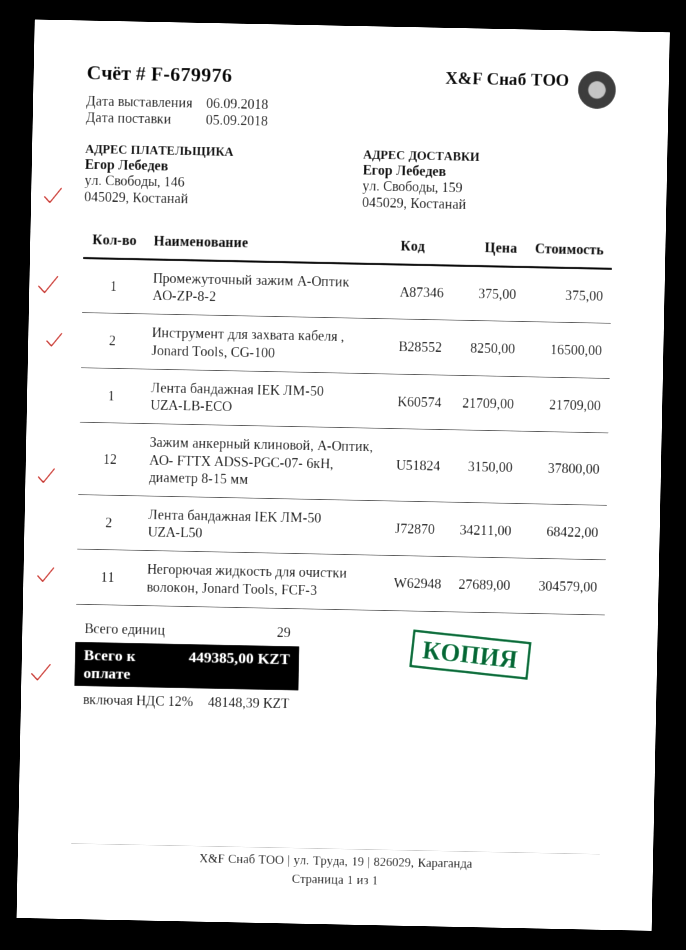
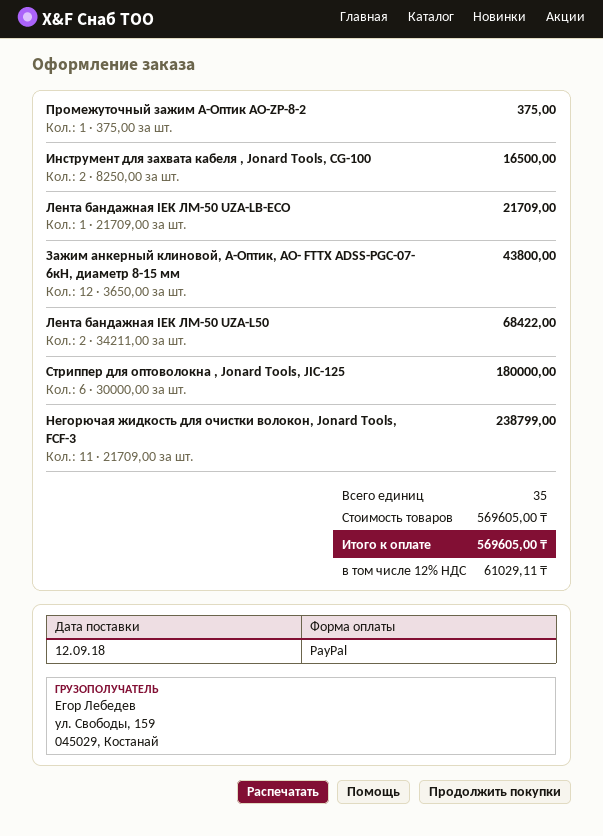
delivery date: 2018-09-05 -> 2018-09-12
Зажим анкерный клиновой, А-Оптик, АО- FTTX ADSS-PGC-07- 6кН, диаметр 8-15 мм: 12 x 3150.00 = 37800.00 -> 12 x 3650.00 = 43800.00
Негорючая жидкость для очистки волокон, Jonard Tools, FCF-3: 11 x 27689.00 = 304579.00 -> 11 x 21709.00 = 238799.00
Стриппер для оптоволокна , Jonard Tools, JIC-125: none -> 6 x 30000.00 = 180000.00
total quantity: 29 -> 35
tax: 12% = 48148.39 -> 12% = 61029.11
total: 449385.00 -> 569605.00

